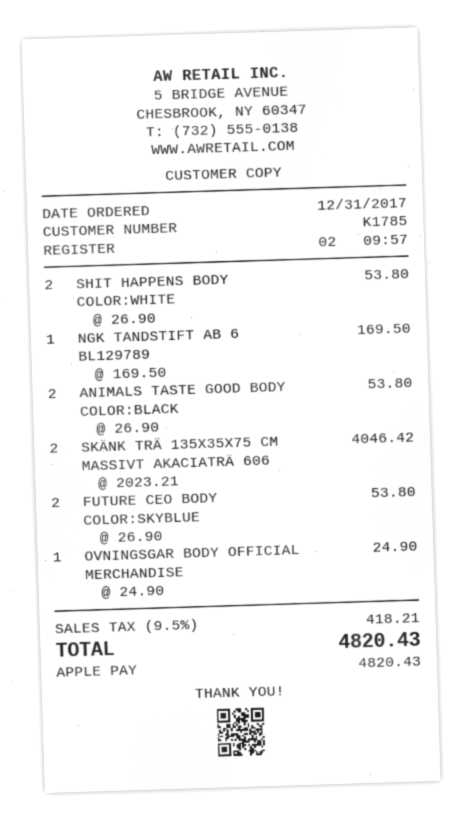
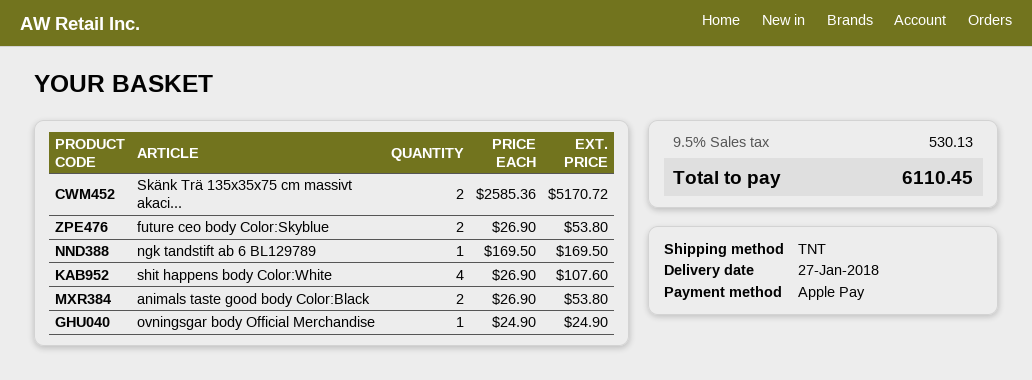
SHIT HAPPENS BODY COLOR:WHITE: 2 x 26.90 = 53.80 -> 4 x 26.90 = 107.60
SKÄNK TRÄ 135X35X75 CM MASSIVT AKACIATRÄ 606: 2 x 2023.21 = 4046.42 -> 2 x 2585.36 = 5170.72
tax: 9.5% = 418.21 -> 9.5% = 530.13
total: 4820.43 -> 6110.45

